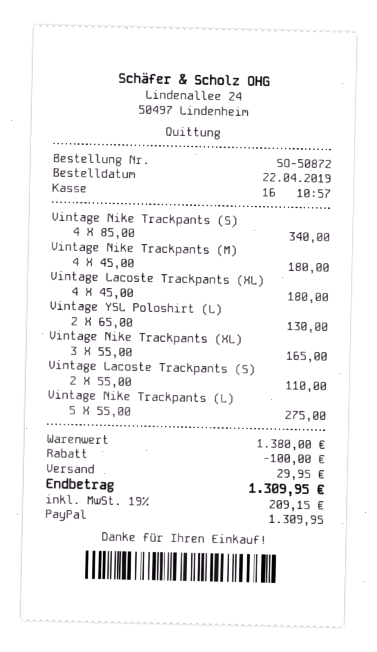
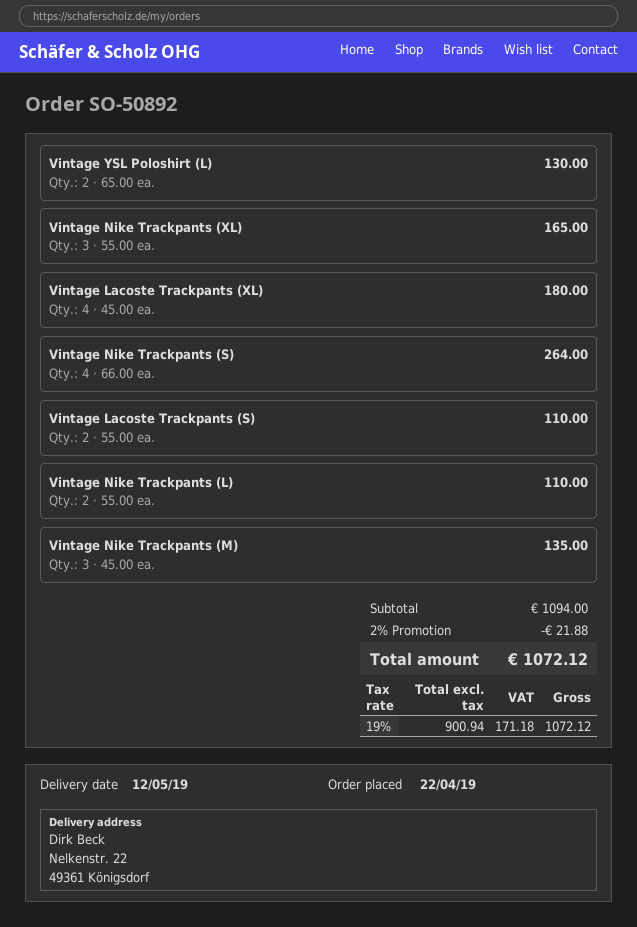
order number: SO-50872 -> SO-50892
Vintage Nike Trackpants (S): 4 x 85.00 = 340.00 -> 4 x 66.00 = 264.00
Vintage Nike Trackpants (M): 4 x 45.00 = 180.00 -> 3 x 45.00 = 135.00
Vintage Nike Trackpants (L): 5 x 55.00 = 275.00 -> 2 x 55.00 = 110.00
subtotal: 1380.00 -> 1094.00
discount: 100.00 -> 21.88
shipping: 29.95 -> none
tax: 19% = 209.15 -> 19% = 171.18
total: 1309.95 -> 1072.12

